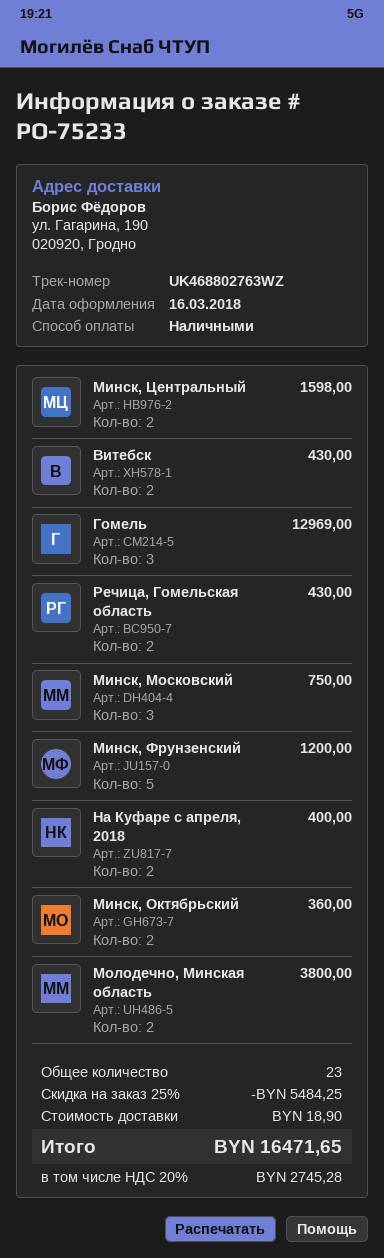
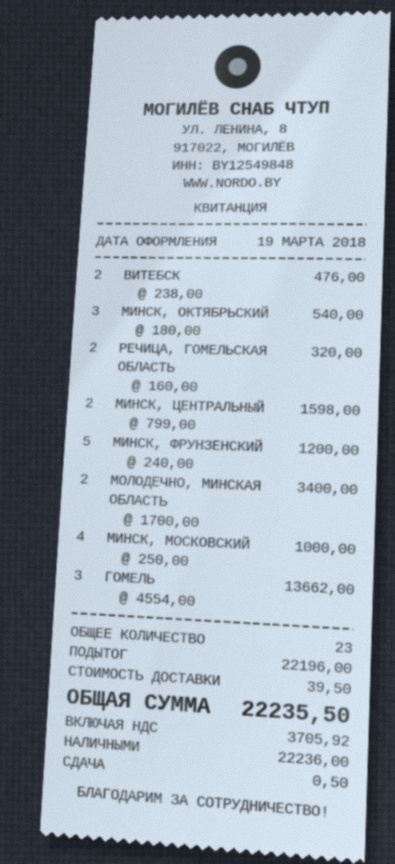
order date: 2018-03-16 -> 2018-03-19
Витебск: 2 for 430.00 -> 2 for 476.00
Гомель: 3 for 12969.00 -> 3 for 13662.00
Речица, Гомельская область: 2 for 430.00 -> 2 for 320.00
Минск, Московский: 3 for 750.00 -> 4 for 1000.00
На Куфаре с апреля, 2018: 2 for 400.00 -> none
Минск, Октябрьский: 2 for 360.00 -> 3 for 540.00
Молодечно, Минская область: 2 for 3800.00 -> 2 for 3400.00
discount: 25% = 5484.25 -> none
shipping: 18.90 -> 39.50
tax: 2745.28 -> 3705.92
total: 16471.65 -> 22235.50

